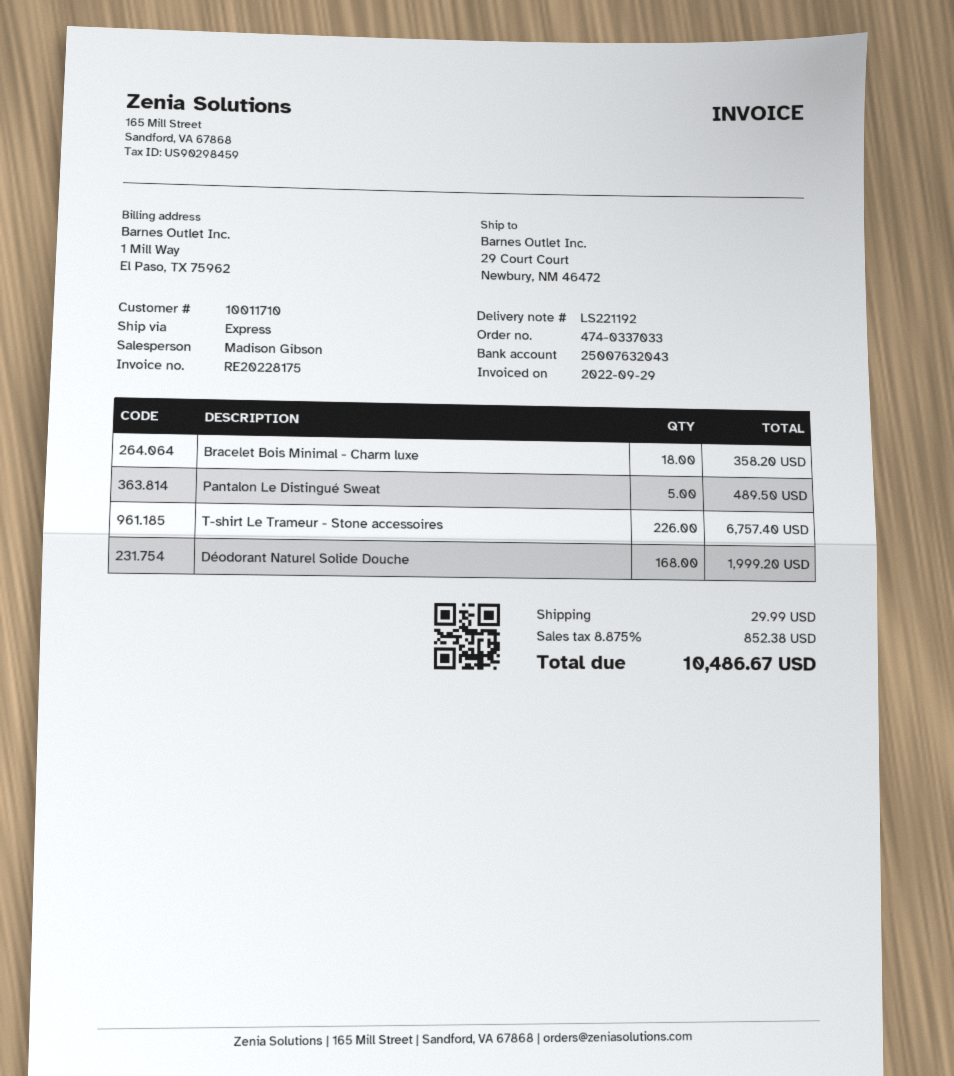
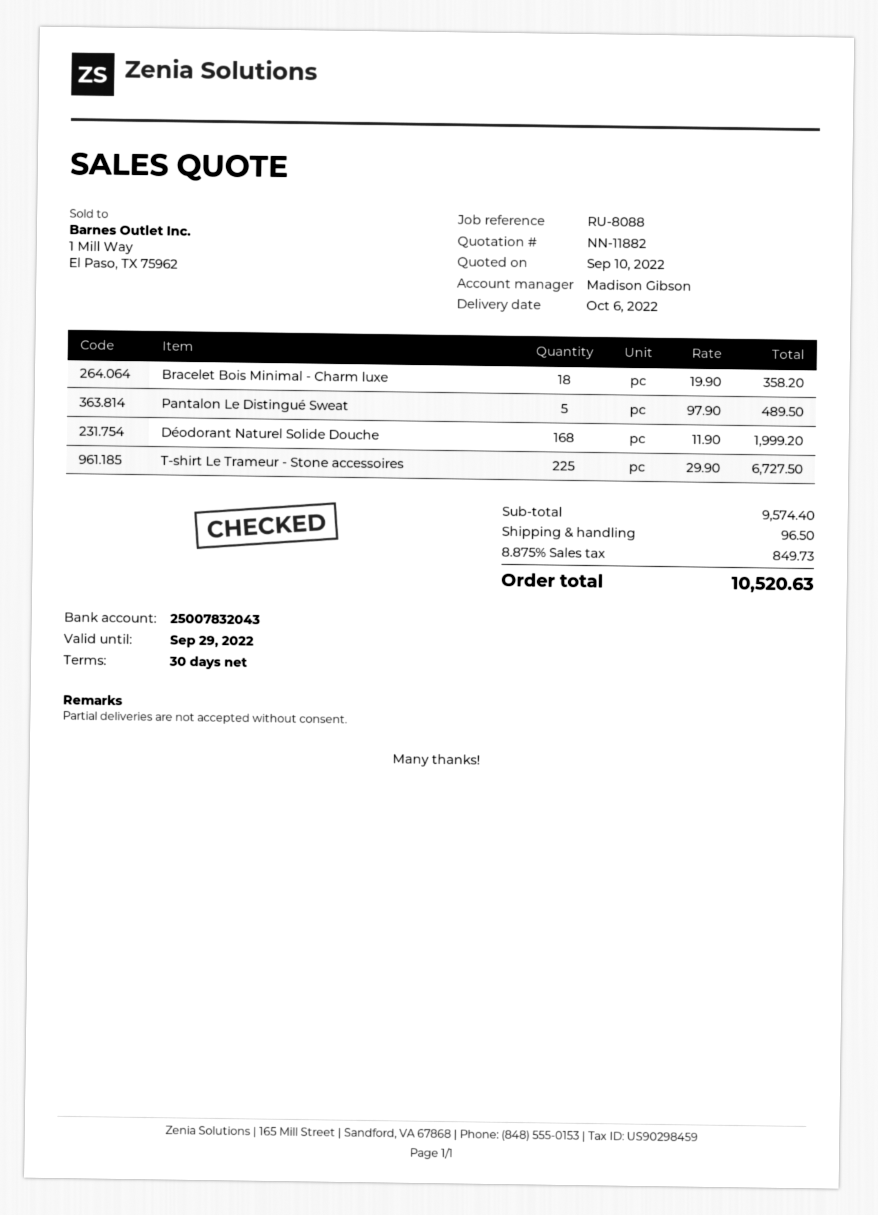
bank account: 25007632043 -> 25007832043
T-shirt Le Trameur - Stone accessoires: 226 for 6757.40 -> 225 for 6727.50
shipping: 29.99 -> 96.50
tax: 8.875% = 852.38 -> 8.875% = 849.73
total: 10486.67 -> 10520.63

